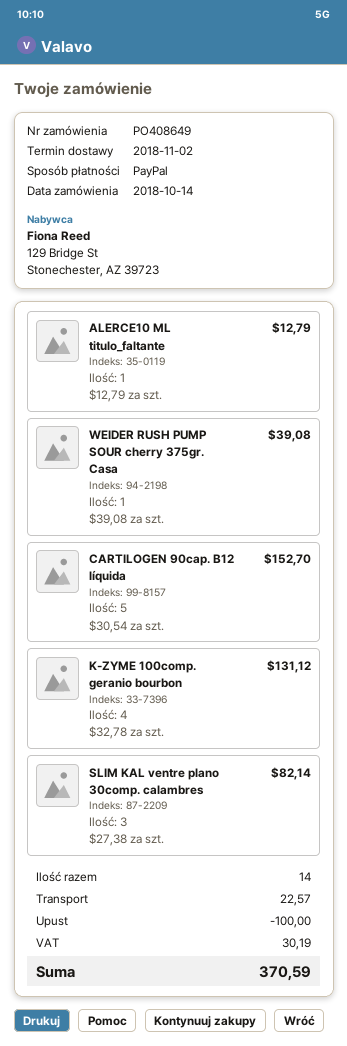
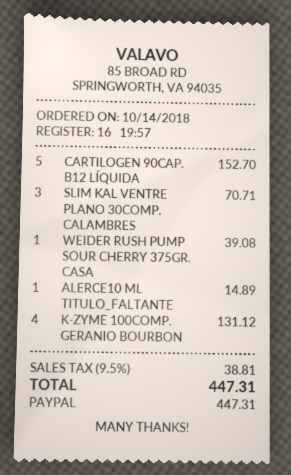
ALERCE10 ML titulo_faltante: 1 for 12.79 -> 1 for 14.89
SLIM KAL ventre plano 30comp. calambres: 3 for 82.14 -> 3 for 70.71
discount: 100.00 -> none
shipping: 22.57 -> none
tax: 30.19 -> 38.81
total: 370.59 -> 447.31

